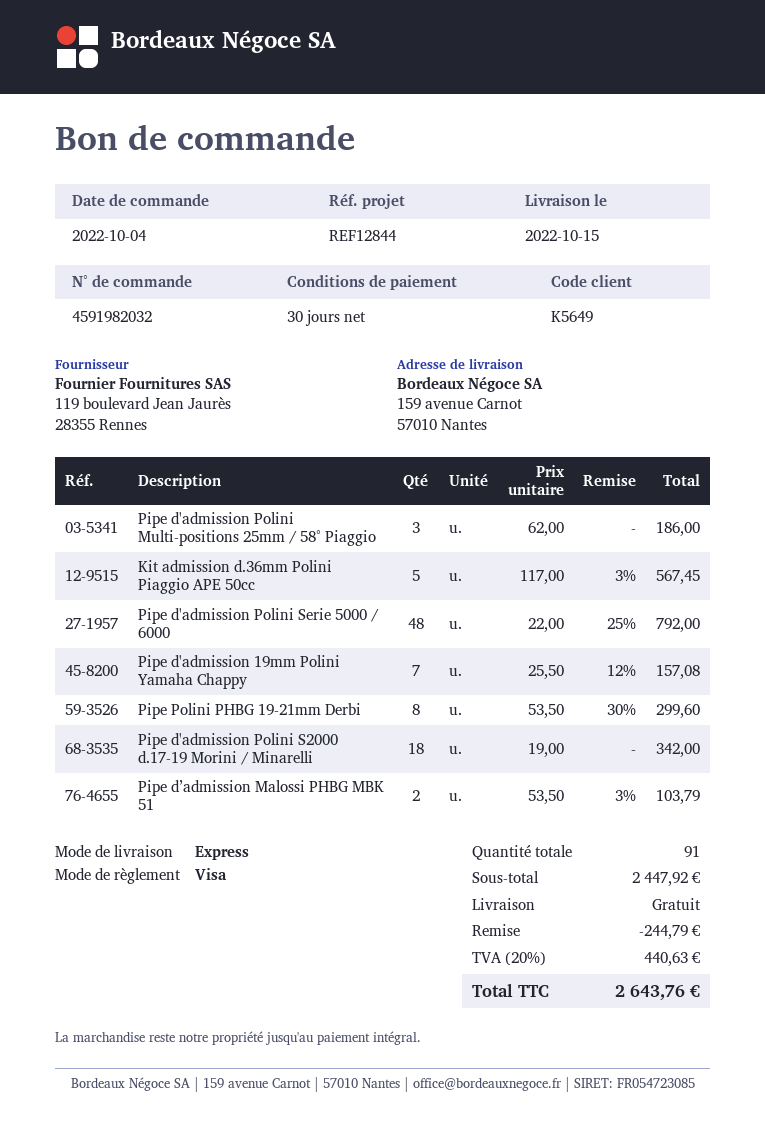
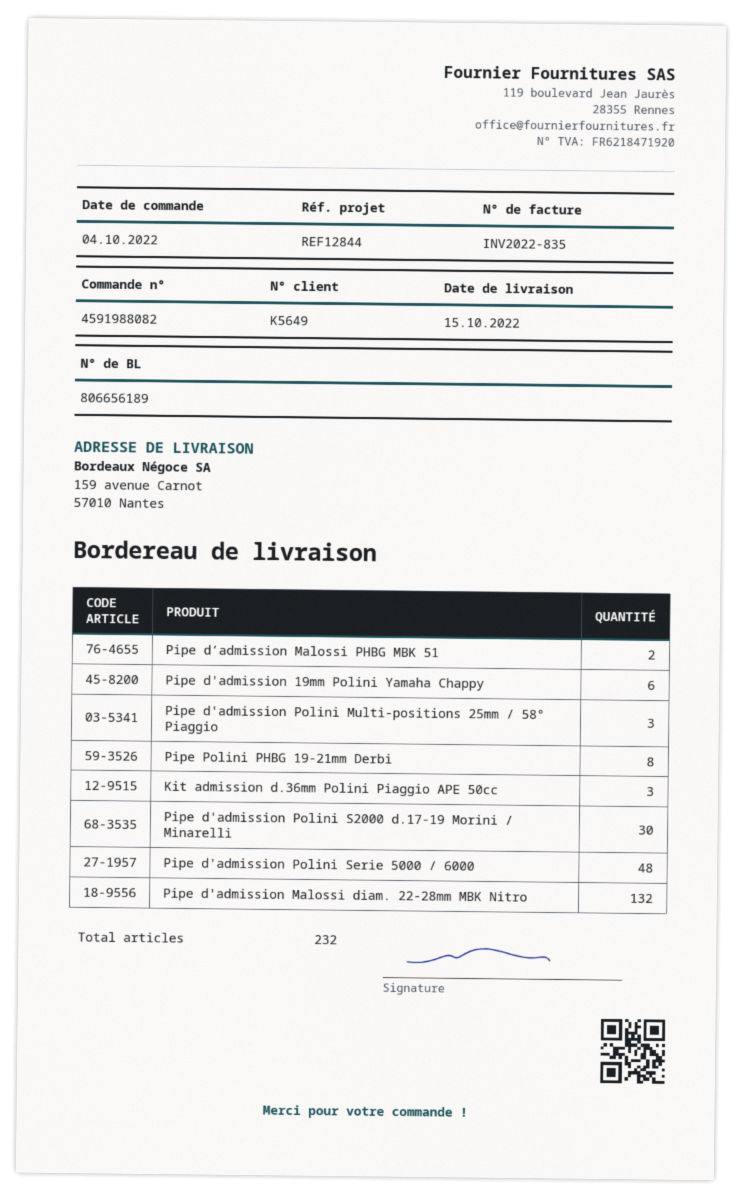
order number: 4591982032 -> 4591988082
Kit admission d.36mm Polini Piaggio APE 50cc: 5 -> 3
Pipe d'admission 19mm Polini Yamaha Chappy: 7 -> 6
Pipe d'admission Polini S2000 d.17-19 Morini / Minarelli: 18 -> 30
Pipe d'admission Malossi diam. 22-28mm MBK Nitro: none -> 132
total quantity: 91 -> 232

